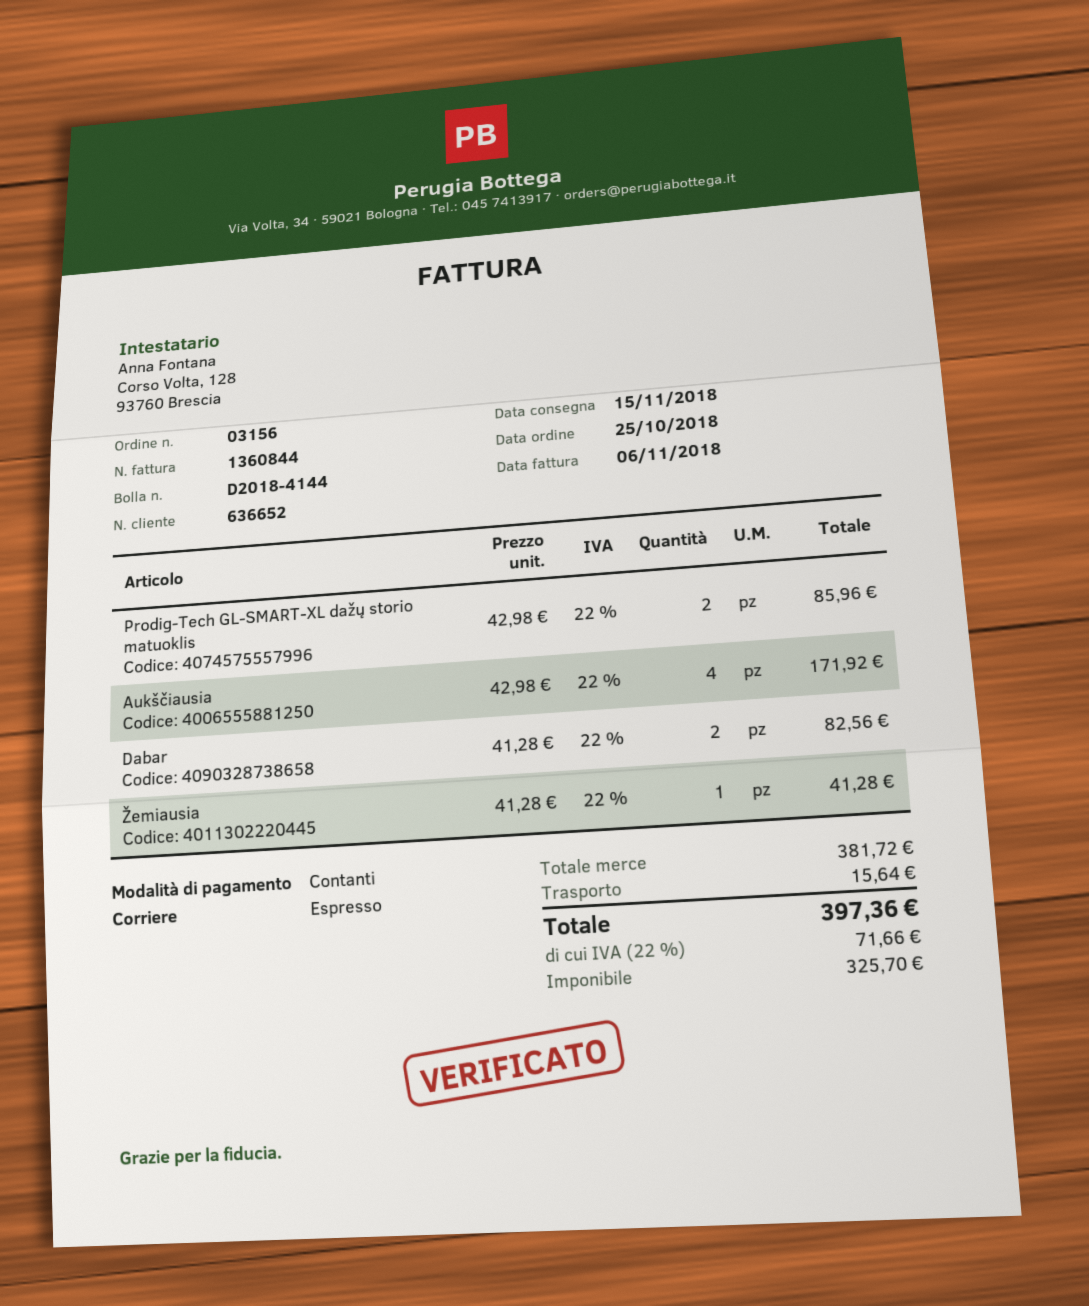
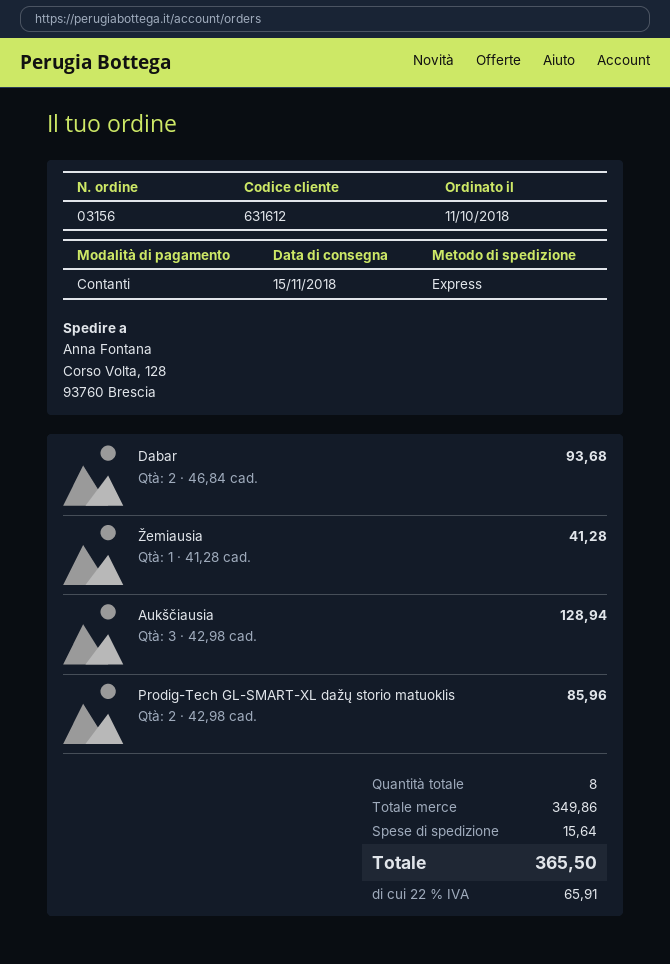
order date: 2018-10-25 -> 2018-10-11
customer number: 636652 -> 631612
Aukščiausia: 4 x 42.98 = 171.92 -> 3 x 42.98 = 128.94
Dabar: 2 x 41.28 = 82.56 -> 2 x 46.84 = 93.68
subtotal: 381.72 -> 349.86
tax: 22% = 71.66 -> 22% = 65.91
total: 397.36 -> 365.50

